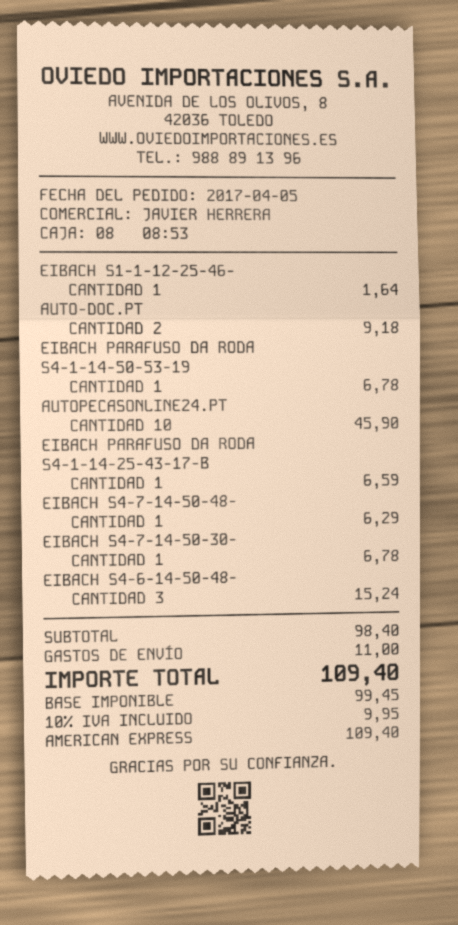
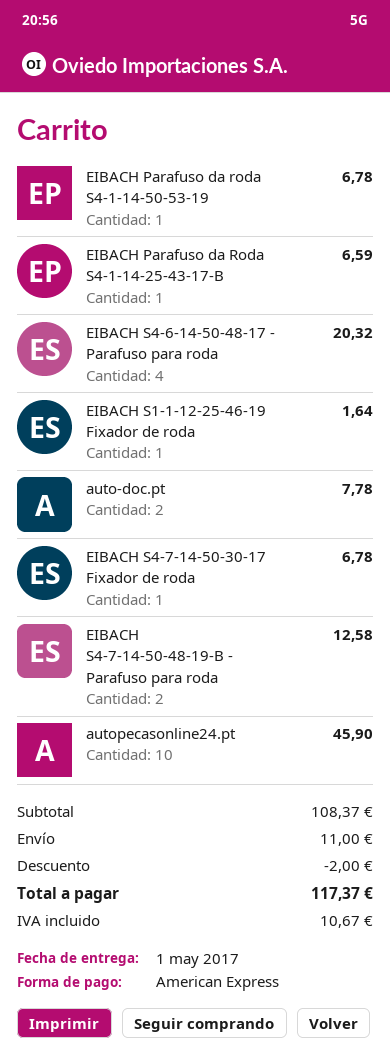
AUTO-DOC.PT: 2 for 9.18 -> 2 for 7.78
EIBACH S4-7-14-50-48-: 1 for 6.29 -> 2 for 12.58
EIBACH S4-6-14-50-48-: 3 for 15.24 -> 4 for 20.32
subtotal: 98.40 -> 108.37
discount: none -> 2.00
tax: 9.95 -> 10.67
total: 109.40 -> 117.37

